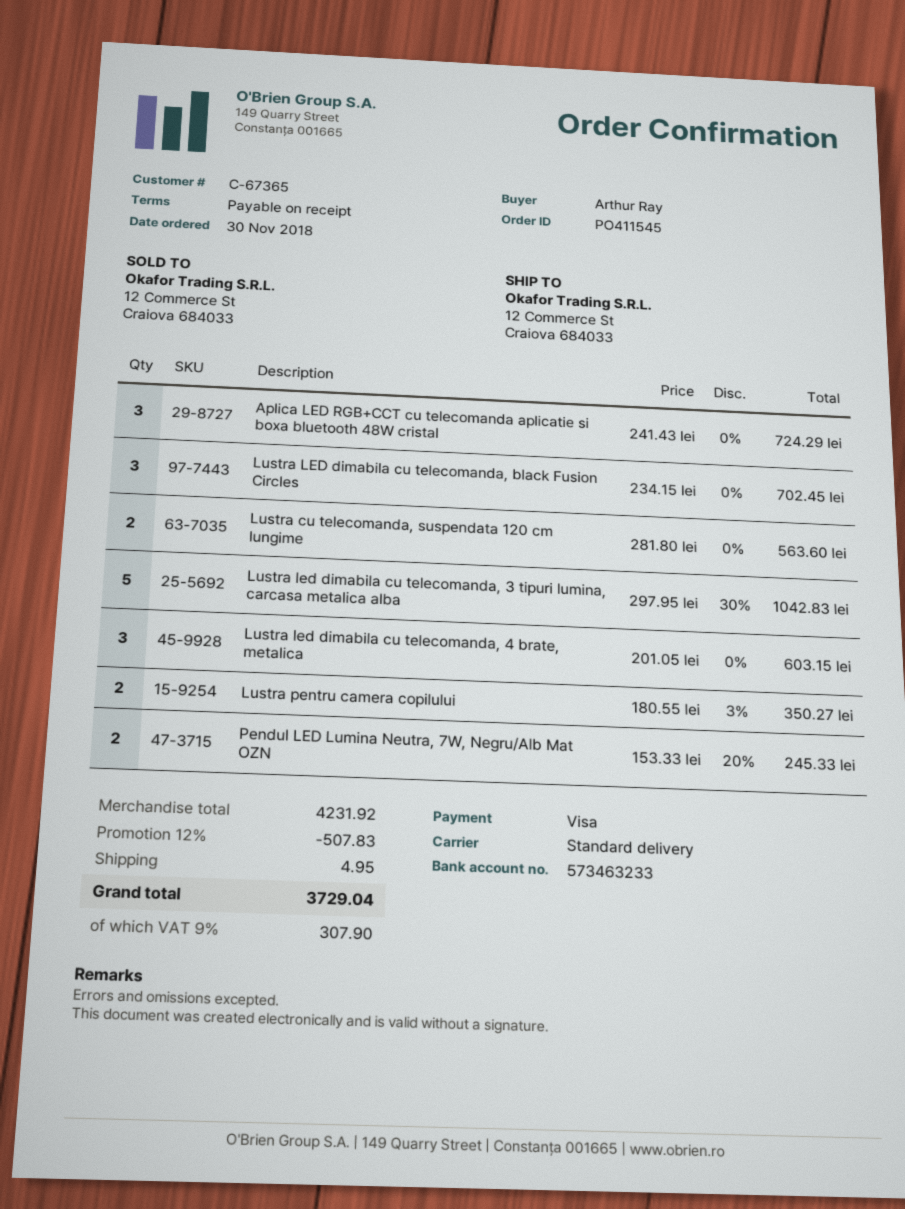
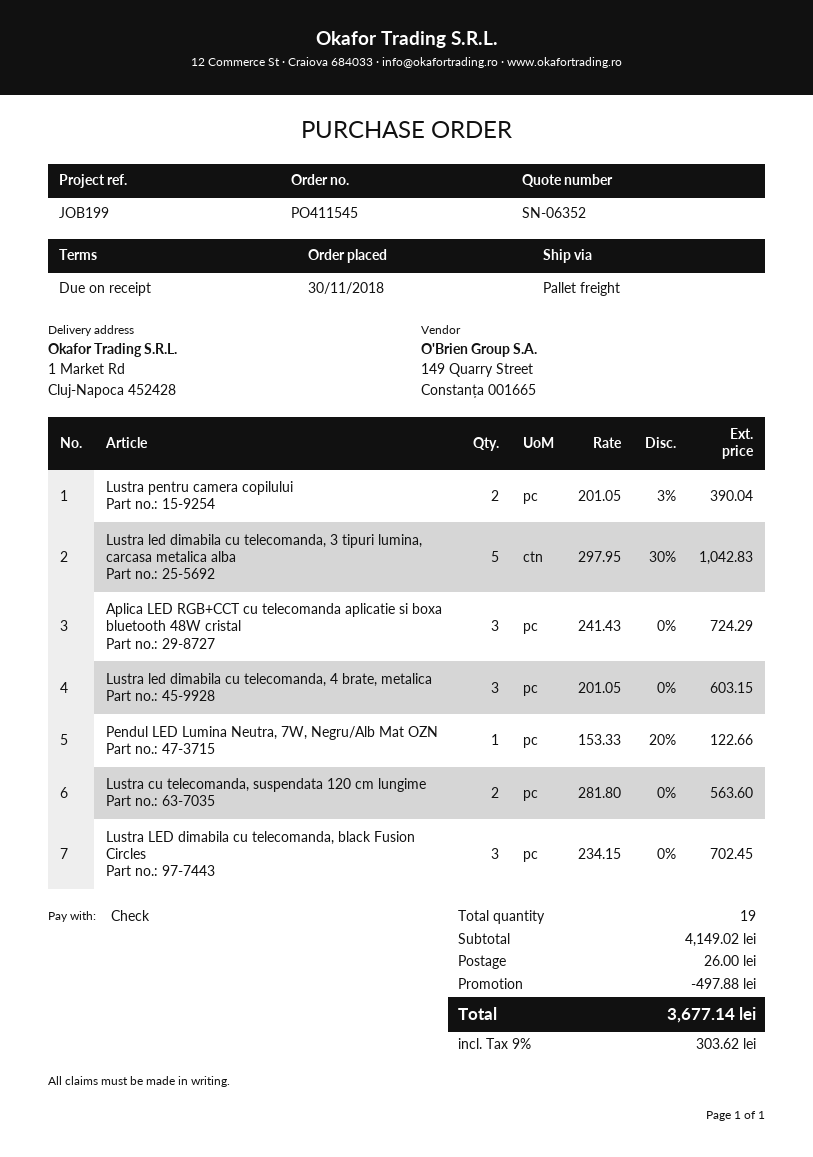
payment method: Visa -> cheque
shipping method: standard -> pallet freight
ship to: 12 Commerce St, Craiova 684033 -> 1 Market Rd, Cluj-Napoca 452428
Lustra pentru camera copilului: 2 x 180.55 - 3% = 350.27 -> 2 x 201.05 - 3% = 390.04
Pendul LED Lumina Neutra, 7W, Negru/Alb Mat OZN: 2 x 153.33 - 20% = 245.33 -> 1 x 153.33 - 20% = 122.66
subtotal: 4231.92 -> 4149.02
discount: 507.83 -> 497.88
shipping: 4.95 -> 26.00
tax: 9% = 307.90 -> 9% = 303.62
total: 3729.04 -> 3677.14

